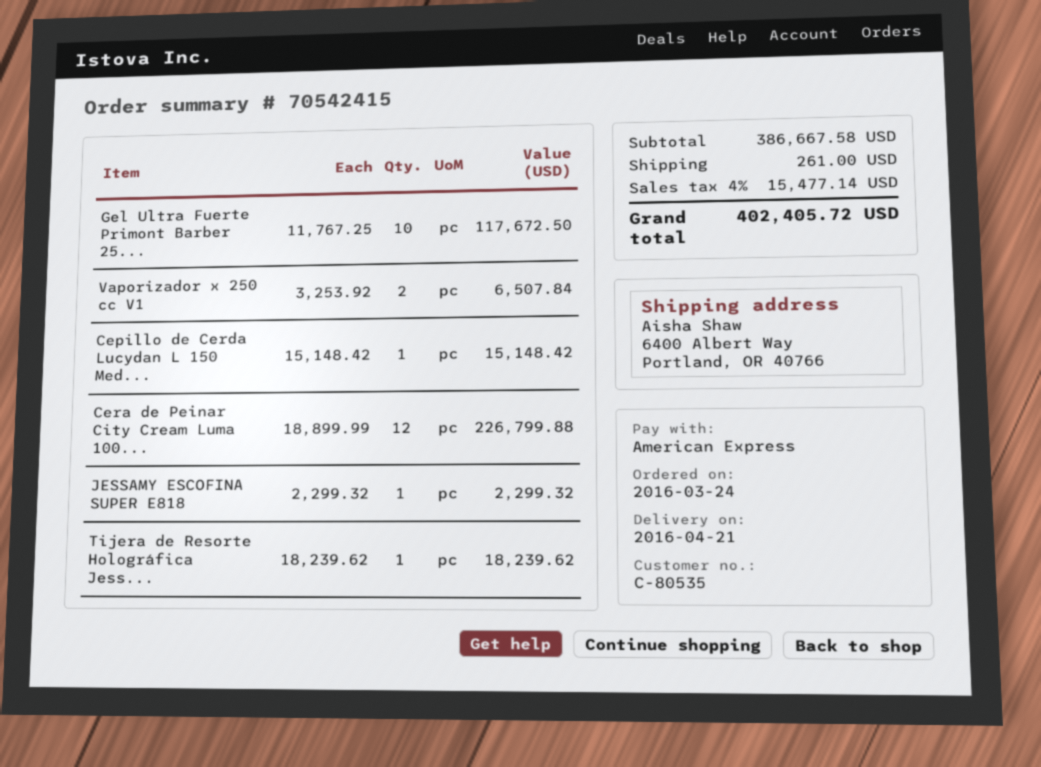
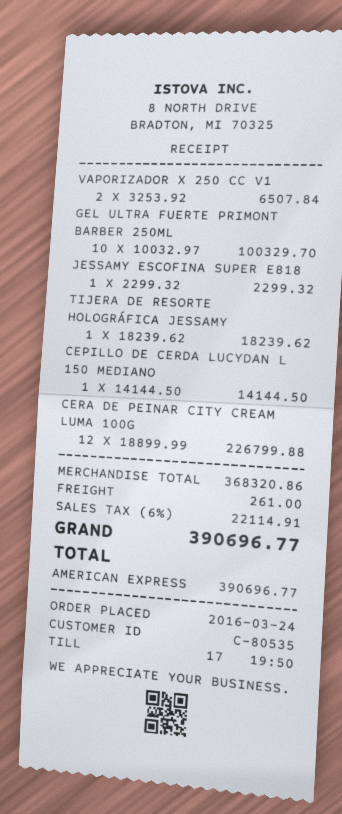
Gel Ultra Fuerte Primont Barber 25...: 10 x 11767.25 = 117672.50 -> 10 x 10032.97 = 100329.70
Cepillo de Cerda Lucydan L 150 Med...: 1 x 15148.42 = 15148.42 -> 1 x 14144.50 = 14144.50
subtotal: 386667.58 -> 368320.86
tax: 4% = 15477.14 -> 6% = 22114.91
total: 402405.72 -> 390696.77

